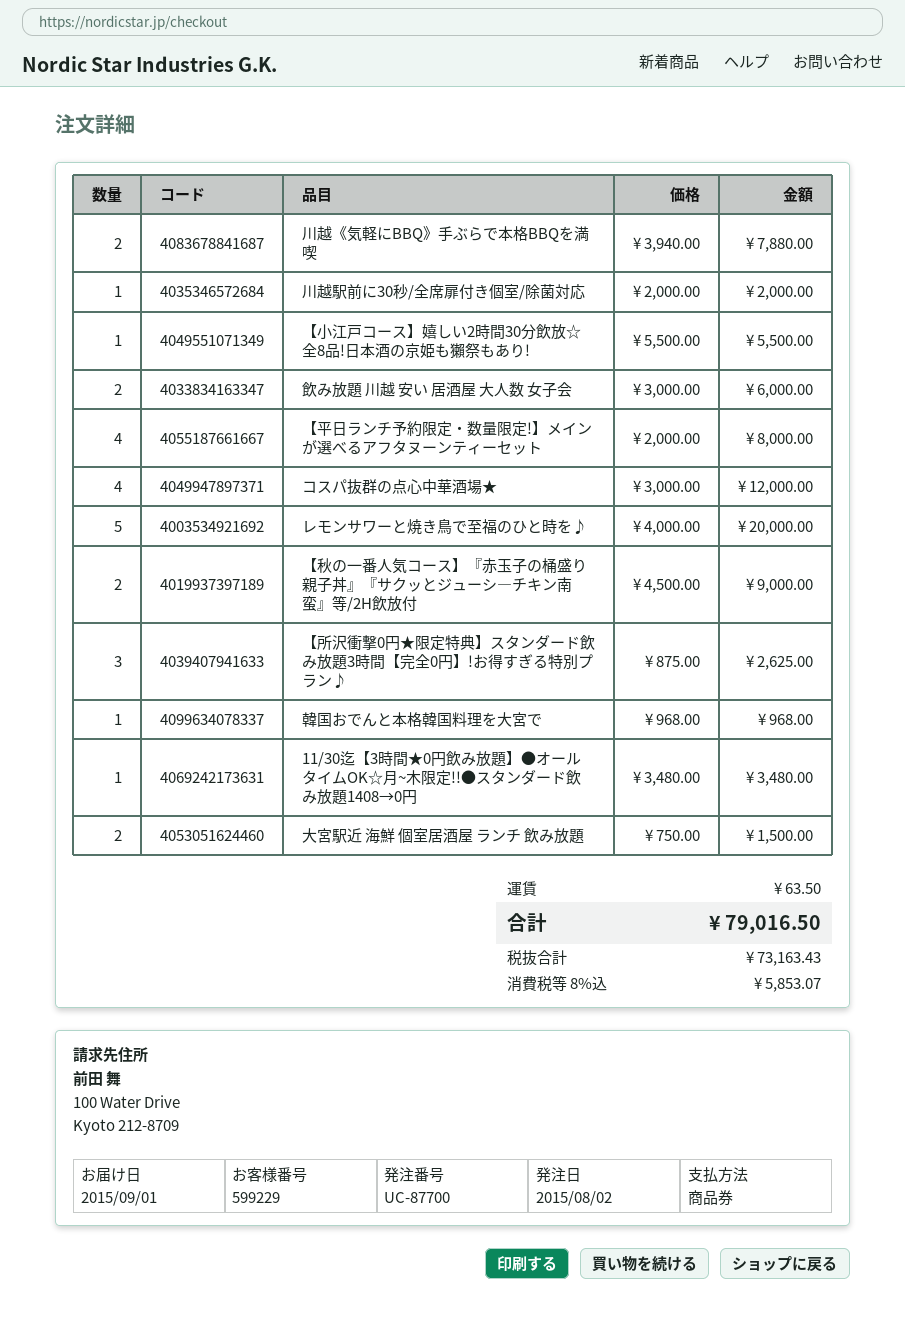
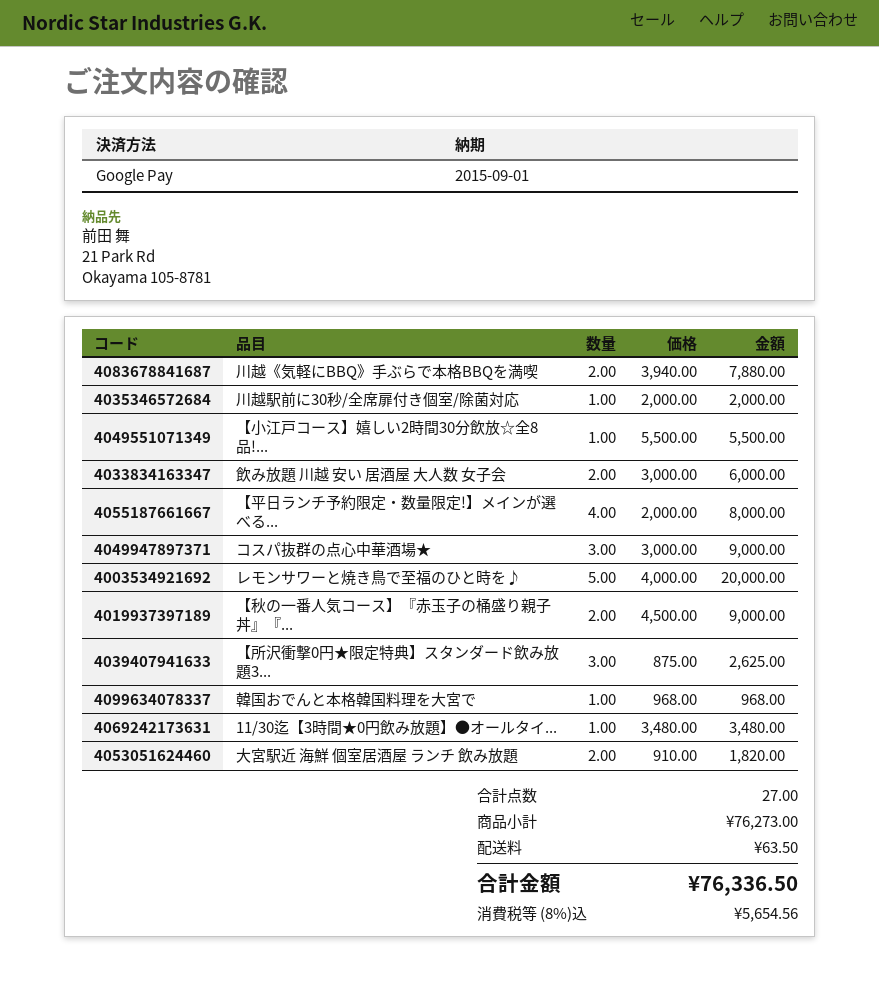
payment method: gift card -> Google Pay
コスパ抜群の点心中華酒場★: 4 x 3000.00 = 12000.00 -> 3 x 3000.00 = 9000.00
大宮駅近 海鮮 個室居酒屋 ランチ 飲み放題: 2 x 750.00 = 1500.00 -> 2 x 910.00 = 1820.00
tax: 8% = 5853.07 -> 8% = 5654.56
total: 79016.50 -> 76336.50

